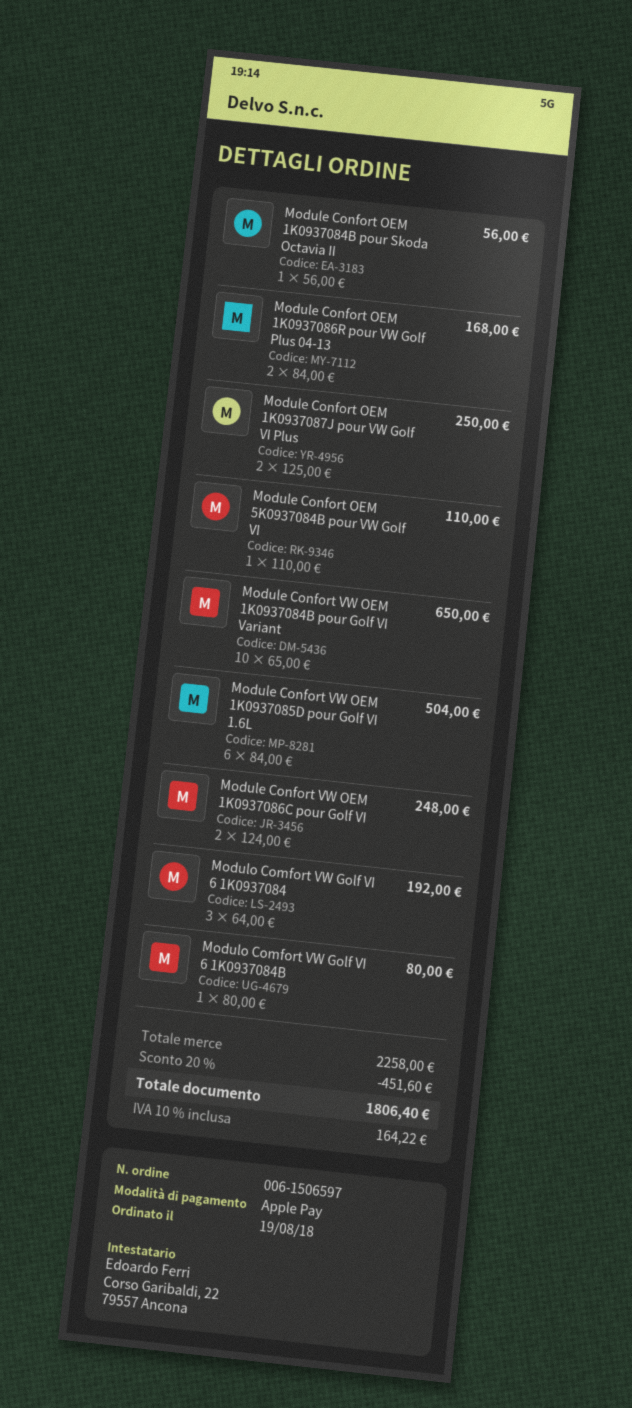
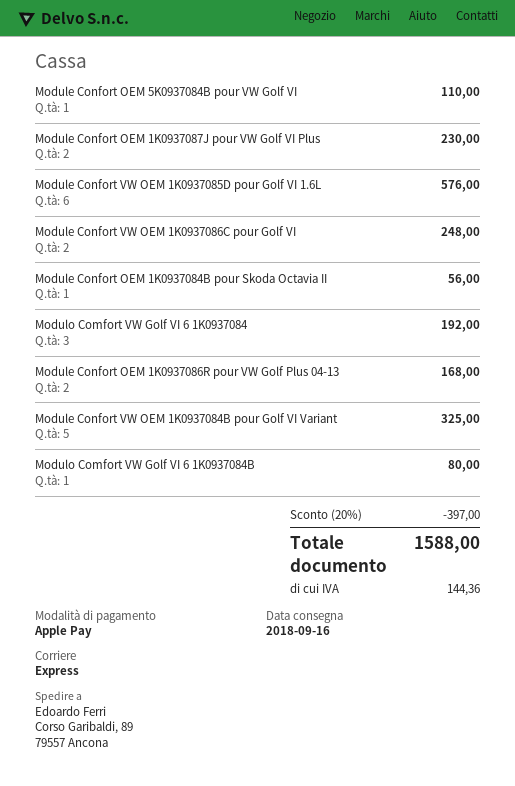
Module Confort OEM 1K0937087J pour VW Golf VI Plus: 2 for 250.00 -> 2 for 230.00
Module Confort VW OEM 1K0937084B pour Golf VI Variant: 10 for 650.00 -> 5 for 325.00
Module Confort VW OEM 1K0937085D pour Golf VI 1.6L: 6 for 504.00 -> 6 for 576.00
discount: 20% = 451.60 -> 20% = 397.00
tax: 164.22 -> 144.36
total: 1806.40 -> 1588.00

